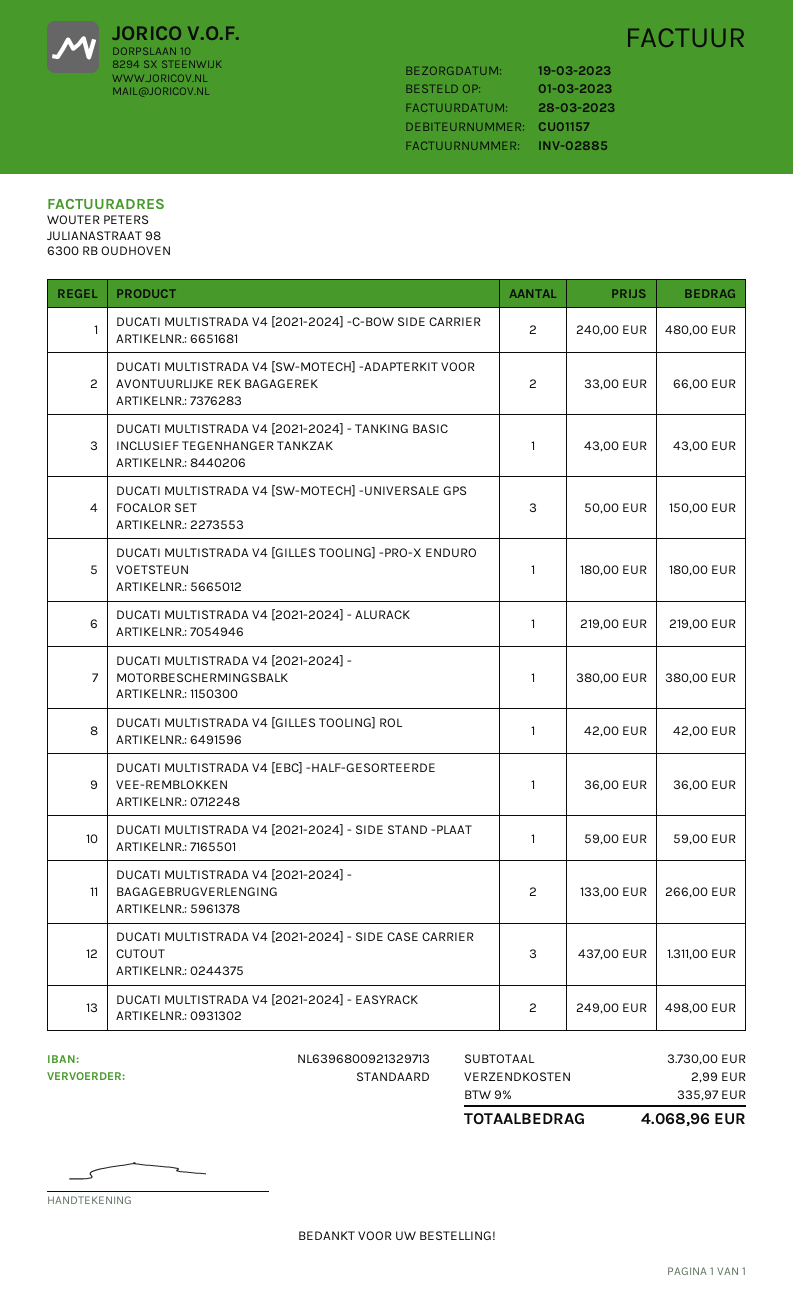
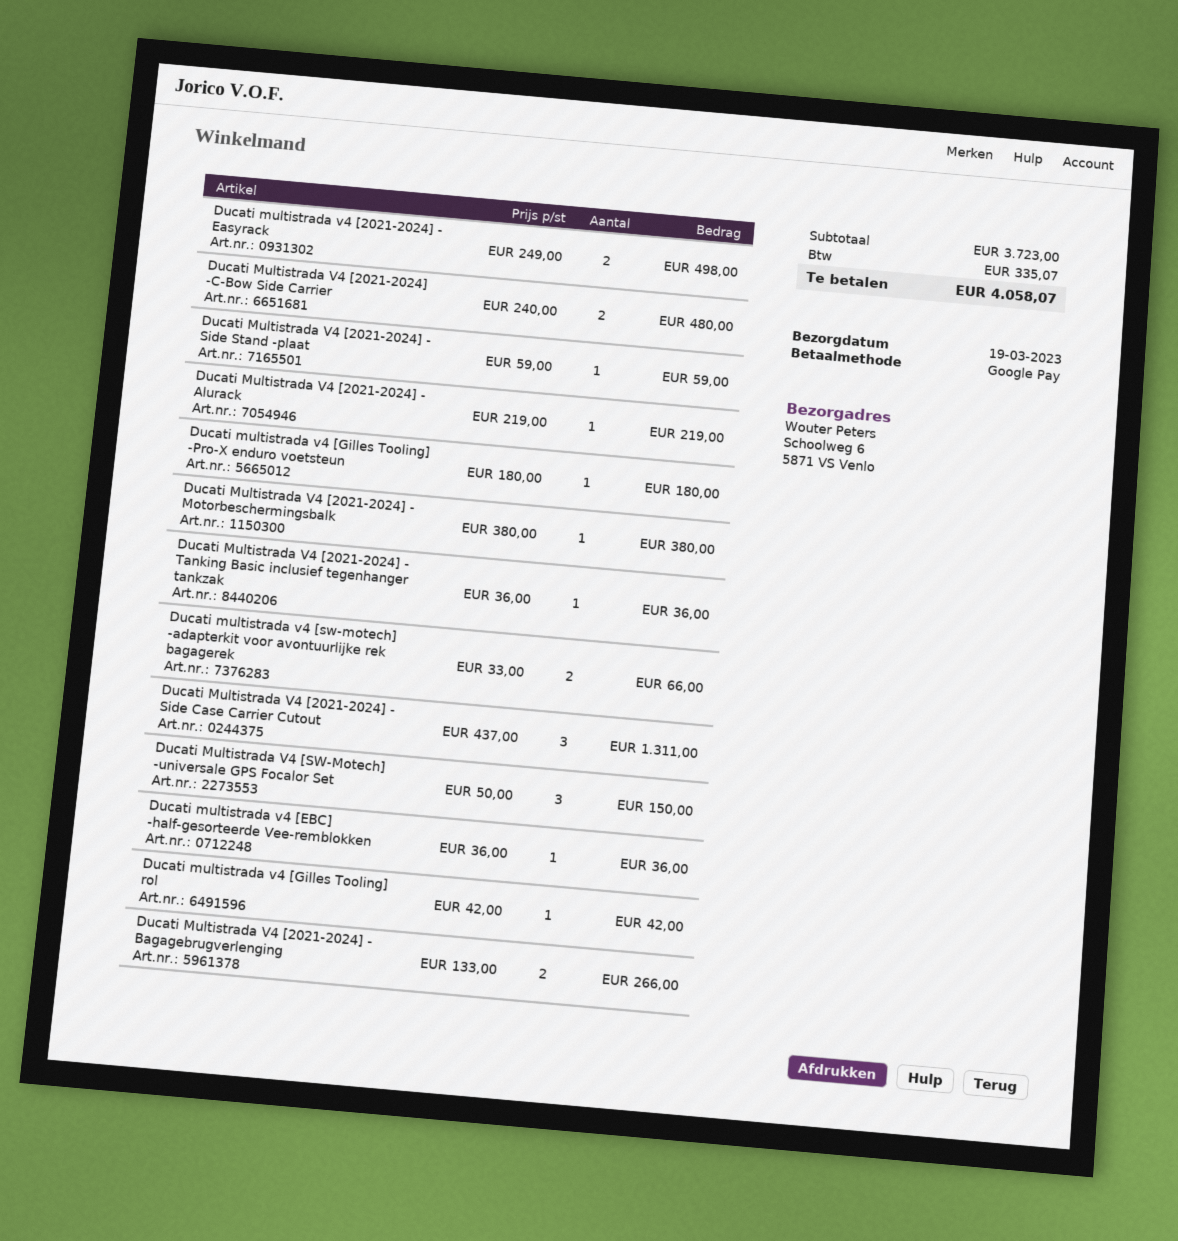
DUCATI MULTISTRADA V4 [2021-2024] - TANKING BASIC INCLUSIEF TEGENHANGER TANKZAK: 1 x 43.00 = 43.00 -> 1 x 36.00 = 36.00
subtotal: 3730.00 -> 3723.00
shipping: 2.99 -> none
tax: 335.97 -> 335.07
total: 4068.96 -> 4058.07

